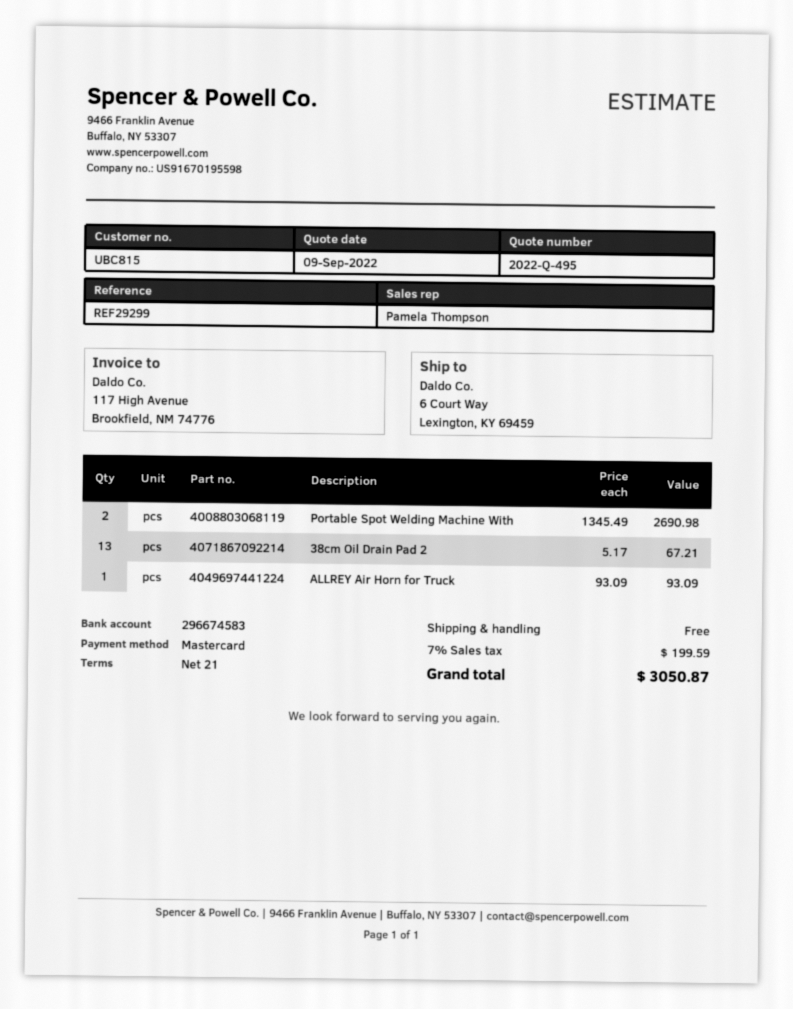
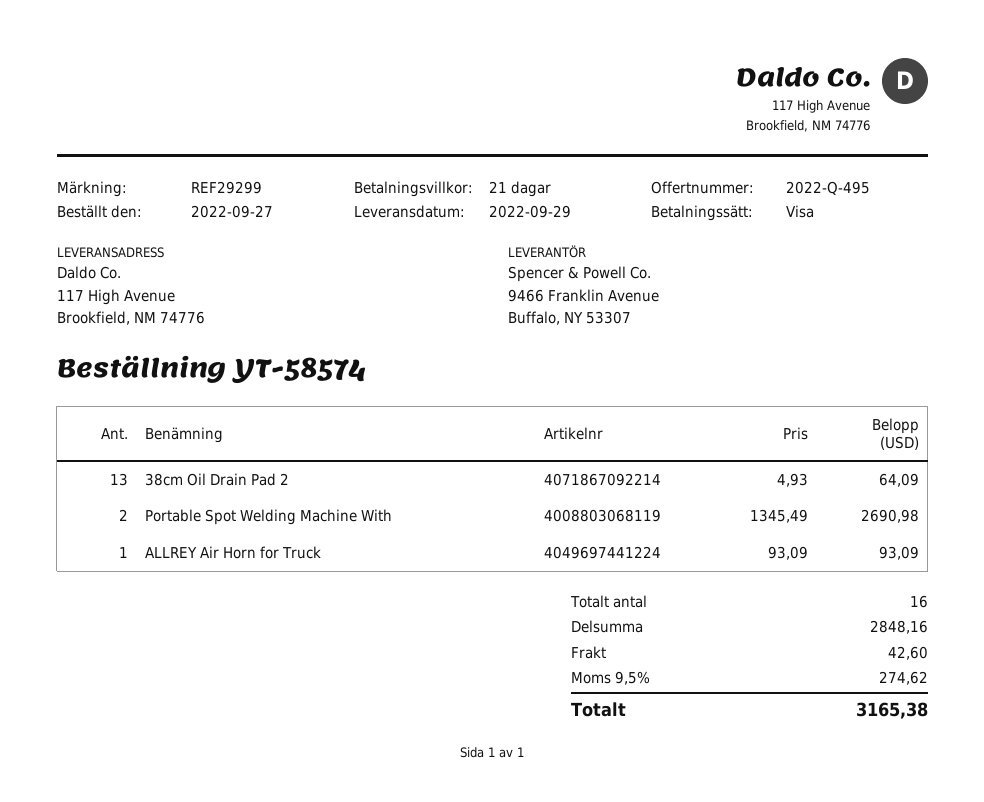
payment method: Mastercard -> Visa
ship to: 6 Court Way, Lexington, KY 69459 -> 117 High Avenue, Brookfield, NM 74776
38cm Oil Drain Pad 2: 13 x 5.17 = 67.21 -> 13 x 4.93 = 64.09
shipping: 0.00 -> 42.60
tax: 7% = 199.59 -> 9.5% = 274.62
total: 3050.87 -> 3165.38

